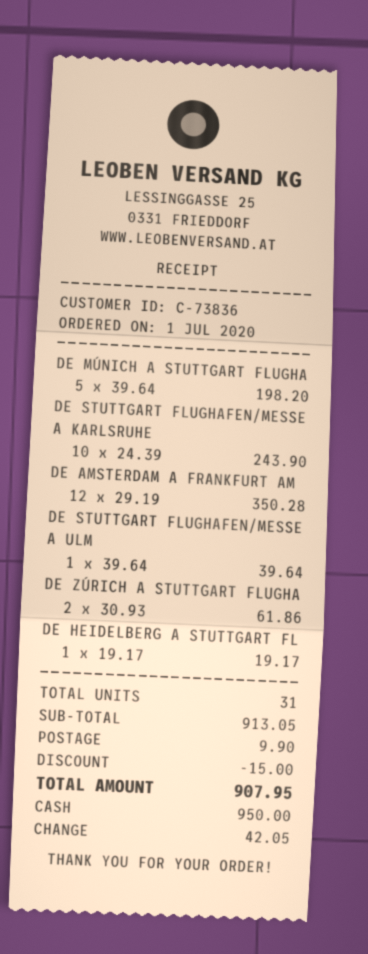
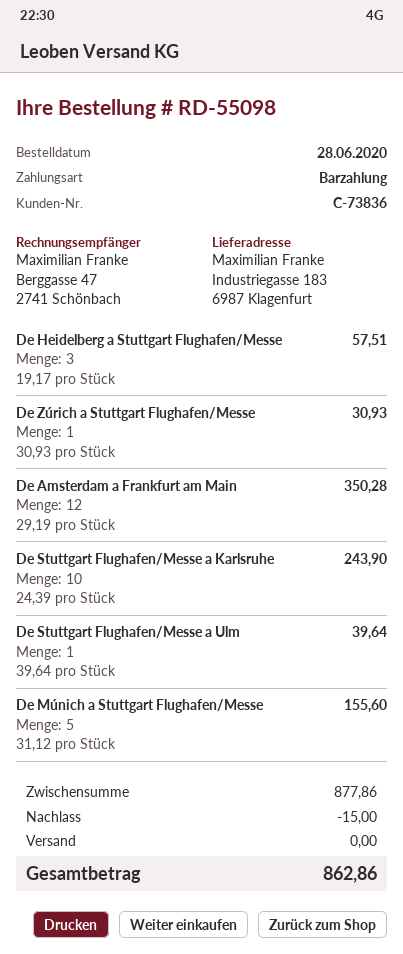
order date: 2020-07-01 -> 2020-06-28
DE MÚNICH A STUTTGART FLUGHA: 5 x 39.64 = 198.20 -> 5 x 31.12 = 155.60
DE ZÚRICH A STUTTGART FLUGHA: 2 x 30.93 = 61.86 -> 1 x 30.93 = 30.93
DE HEIDELBERG A STUTTGART FL: 1 x 19.17 = 19.17 -> 3 x 19.17 = 57.51
subtotal: 913.05 -> 877.86
shipping: 9.90 -> 0.00
total: 907.95 -> 862.86

